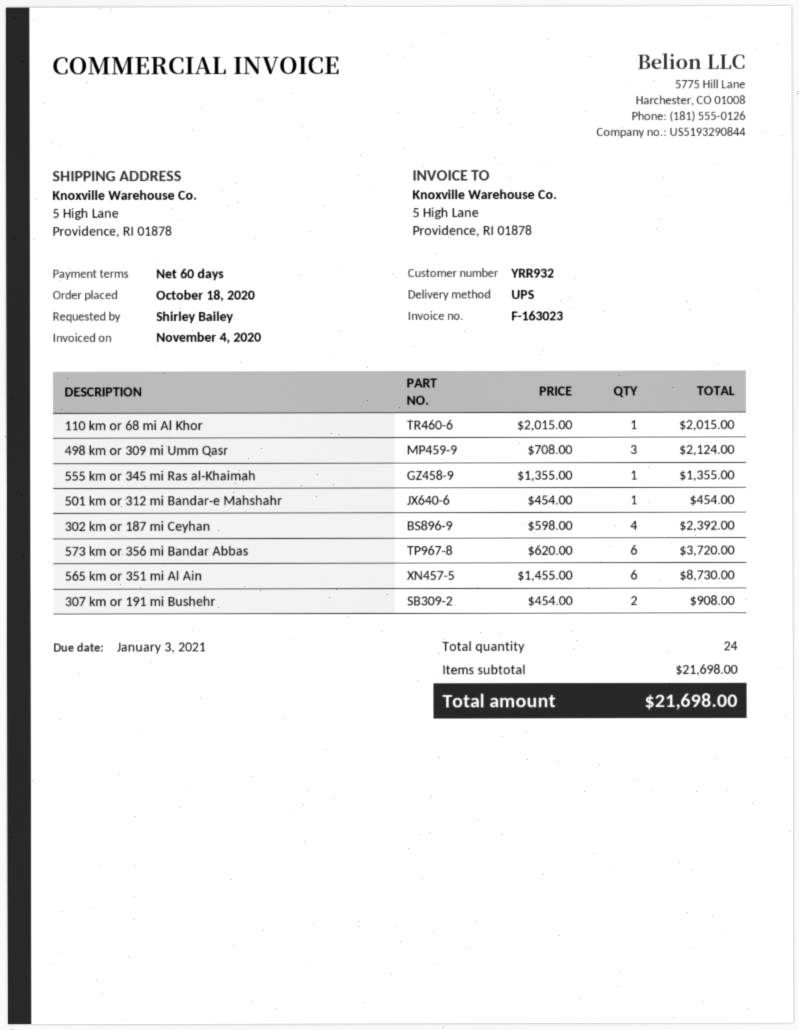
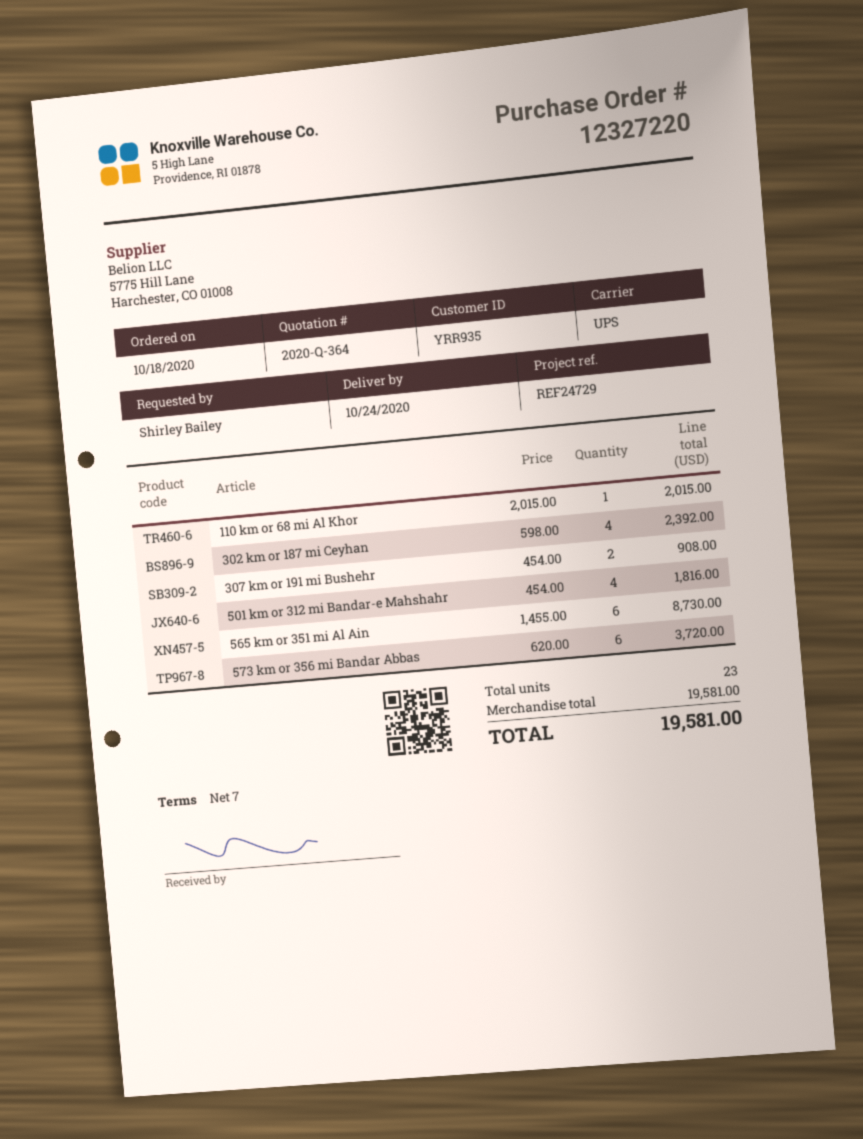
payment terms: 60 days -> 7 days
customer number: YRR932 -> YRR935
498 km or 309 mi Umm Qasr: 3 x 708.00 = 2124.00 -> none
555 km or 345 mi Ras al-Khaimah: 1 x 1355.00 = 1355.00 -> none
501 km or 312 mi Bandar-e Mahshahr: 1 x 454.00 = 454.00 -> 4 x 454.00 = 1816.00
total quantity: 24 -> 23
subtotal: 21698.00 -> 19581.00
total: 21698.00 -> 19581.00

